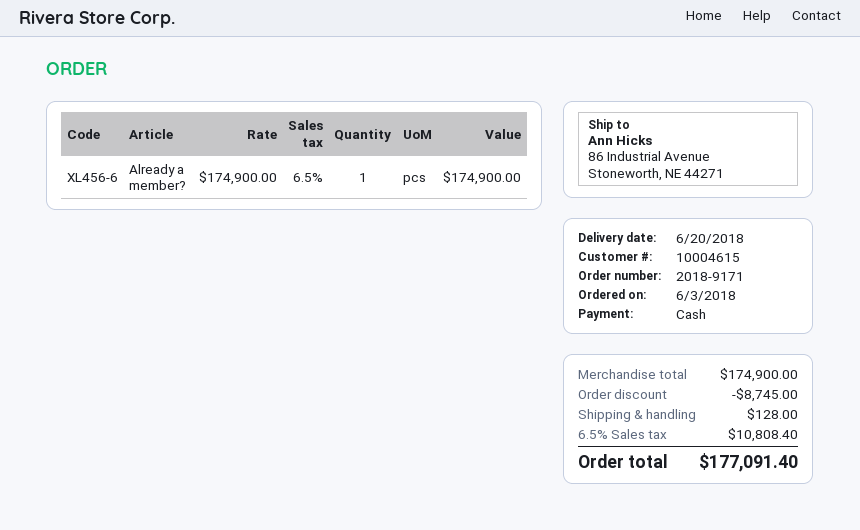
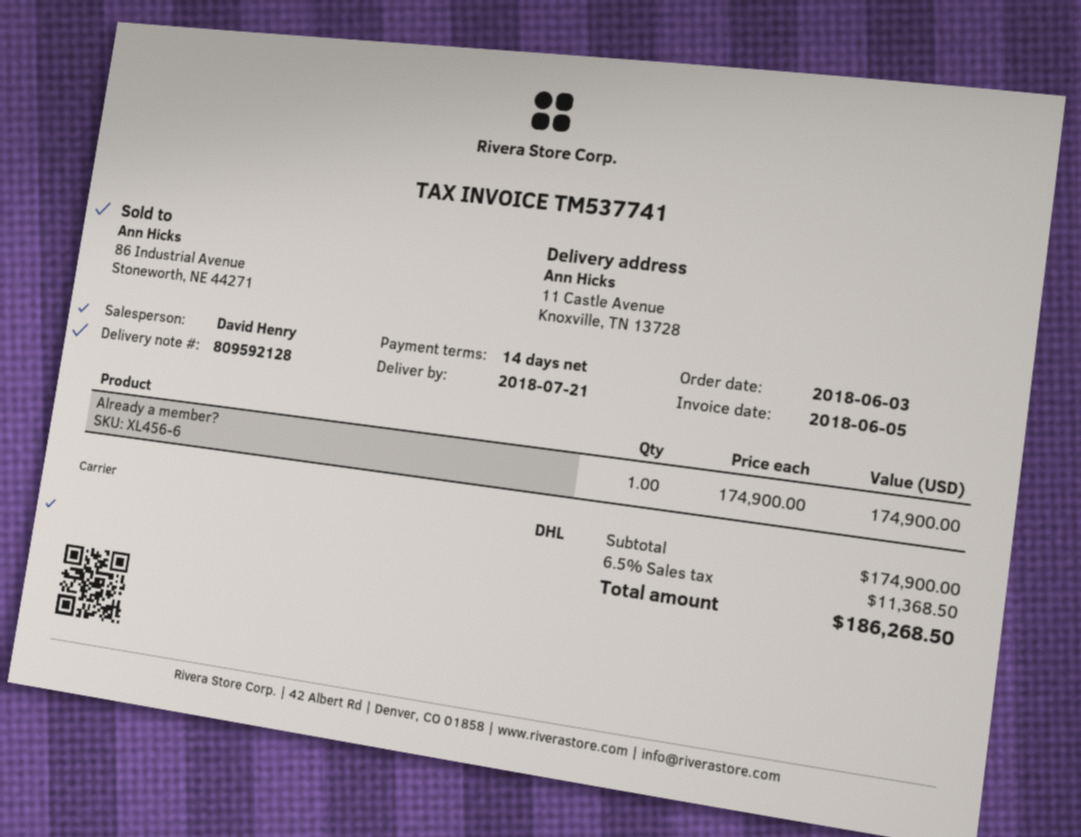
delivery date: 2018-06-20 -> 2018-07-21
ship to: 86 Industrial Avenue, Stoneworth, NE 44271 -> 11 Castle Avenue, Knoxville, TN 13728
discount: 8745.00 -> none
shipping: 128.00 -> none
tax: 6.5% = 10808.40 -> 6.5% = 11368.50
total: 177091.40 -> 186268.50

